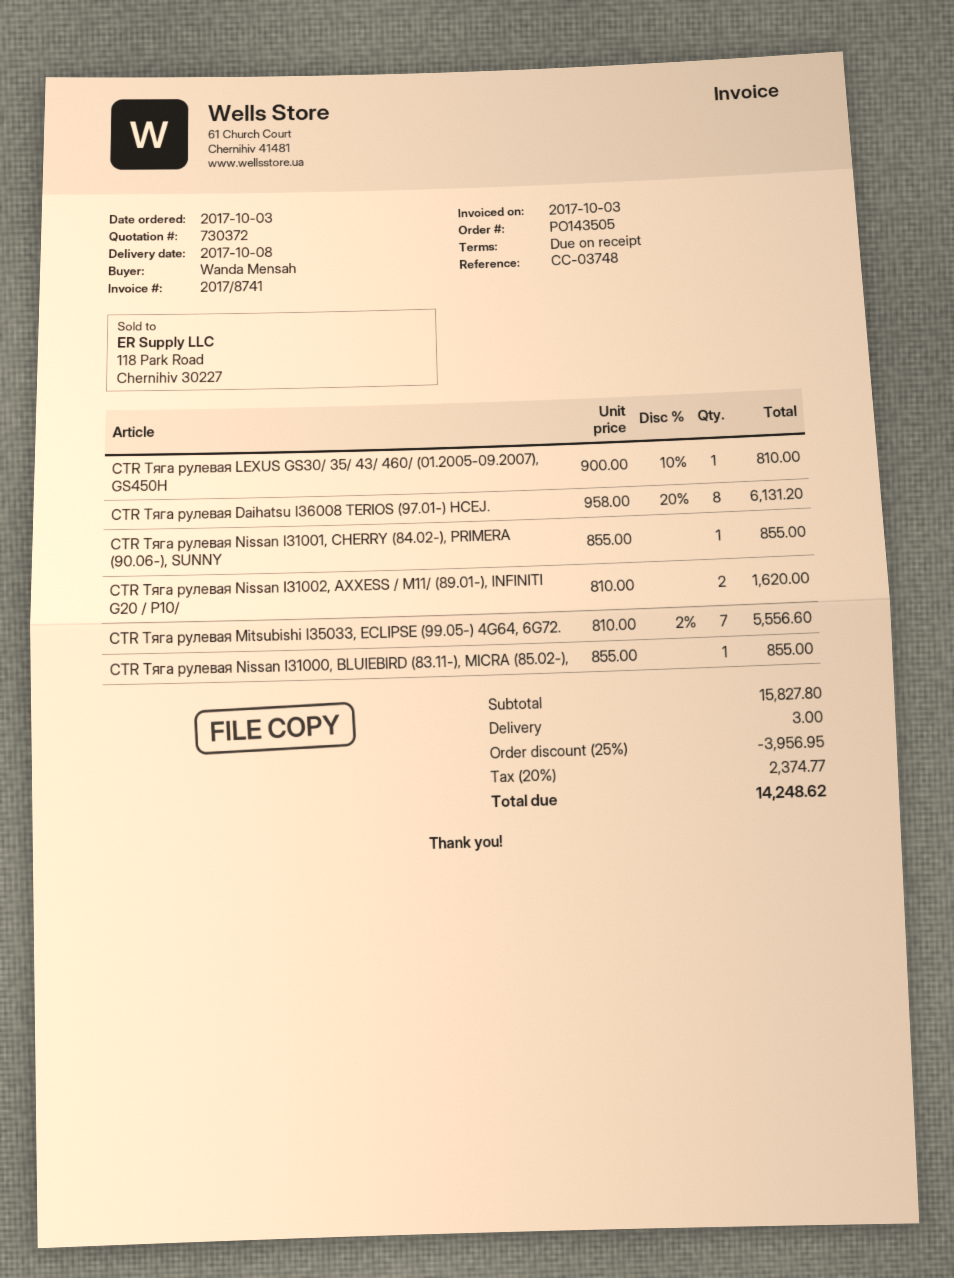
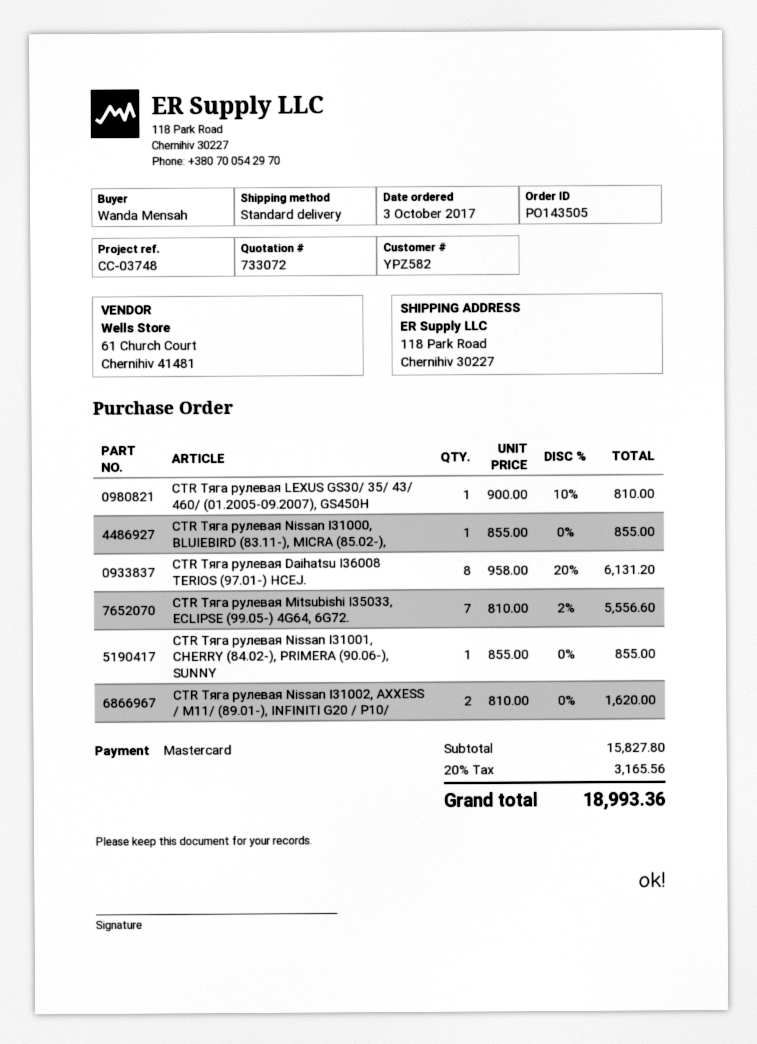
quote number: 730372 -> 733072
discount: 25% = 3956.95 -> none
shipping: 3.00 -> none
tax: 20% = 2374.77 -> 20% = 3165.56
total: 14248.62 -> 18993.36

